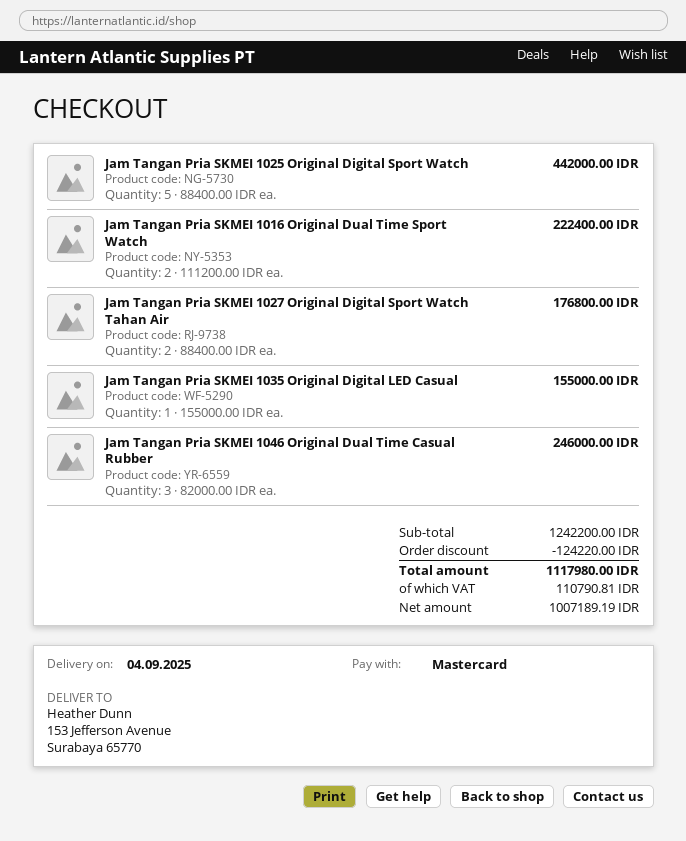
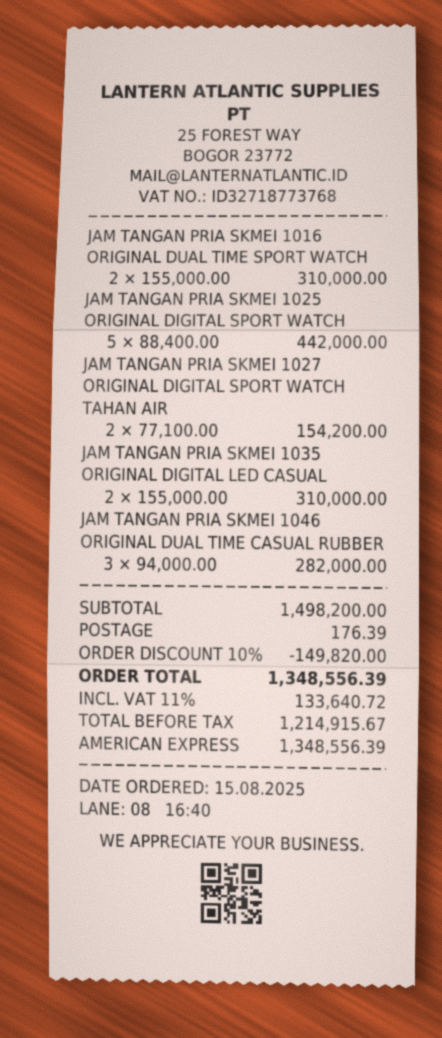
payment method: Mastercard -> American Express
Jam Tangan Pria SKMEI 1016 Original Dual Time Sport Watch: 2 x 111200.00 = 222400.00 -> 2 x 155000.00 = 310000.00
Jam Tangan Pria SKMEI 1027 Original Digital Sport Watch Tahan Air: 2 x 88400.00 = 176800.00 -> 2 x 77100.00 = 154200.00
Jam Tangan Pria SKMEI 1035 Original Digital LED Casual: 1 x 155000.00 = 155000.00 -> 2 x 155000.00 = 310000.00
Jam Tangan Pria SKMEI 1046 Original Dual Time Casual Rubber: 3 x 82000.00 = 246000.00 -> 3 x 94000.00 = 282000.00
subtotal: 1242200.00 -> 1498200.00
discount: 124220.00 -> 149820.00
shipping: none -> 176.39
net: 1007189.19 -> 1214915.67
tax: 110790.81 -> 133640.72
total: 1117980.00 -> 1348556.39

